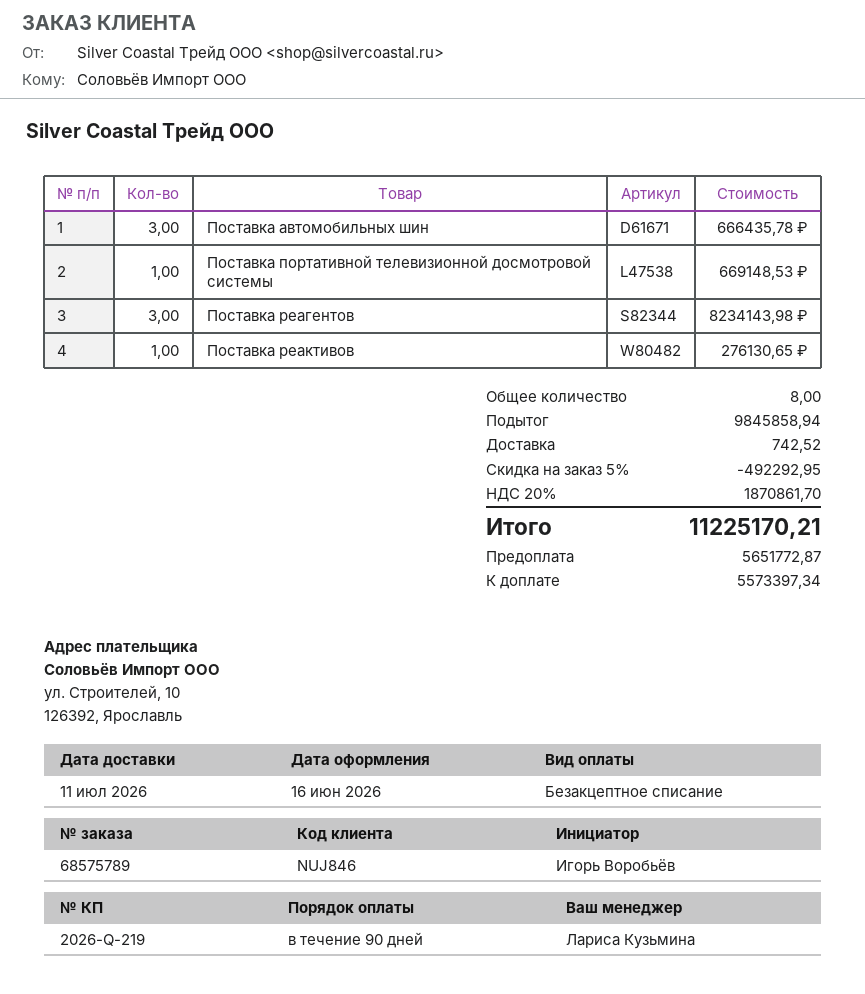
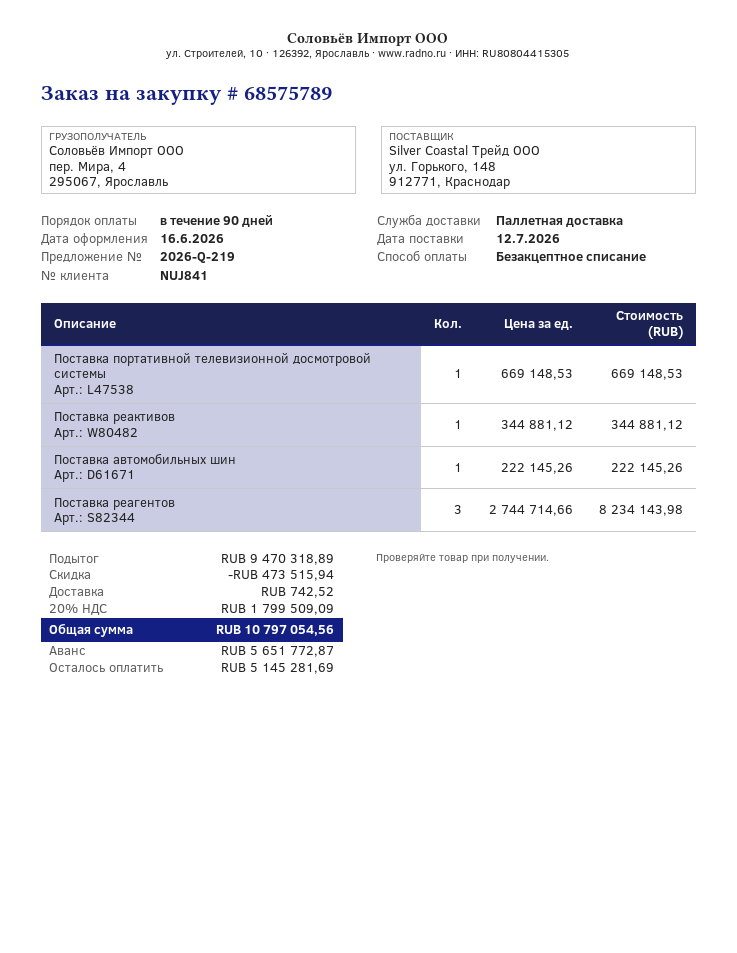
delivery date: 2026-07-11 -> 2026-07-12
customer number: NUJ846 -> NUJ841
Поставка автомобильных шин: 3 for 666435.78 -> 1 for 222145.26
Поставка реактивов: 1 for 276130.65 -> 1 for 344881.12
subtotal: 9845858.94 -> 9470318.89
discount: 492292.95 -> 473515.94
tax: 20% = 1870861.70 -> 20% = 1799509.09
total: 11225170.21 -> 10797054.56
balance: 5573397.34 -> 5145281.69

